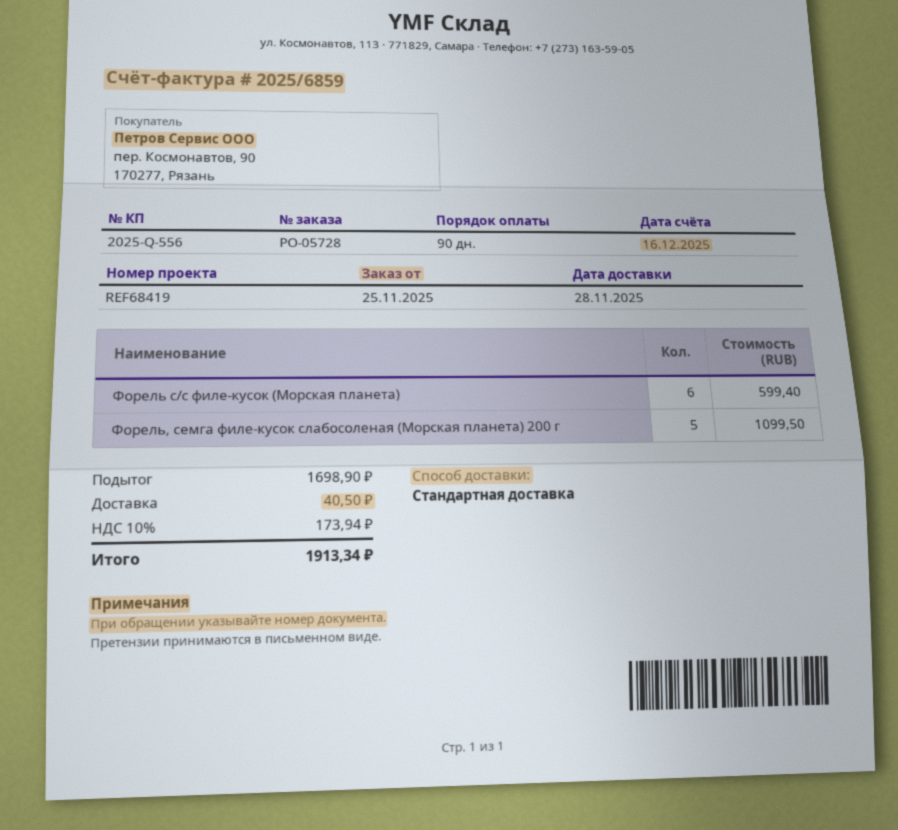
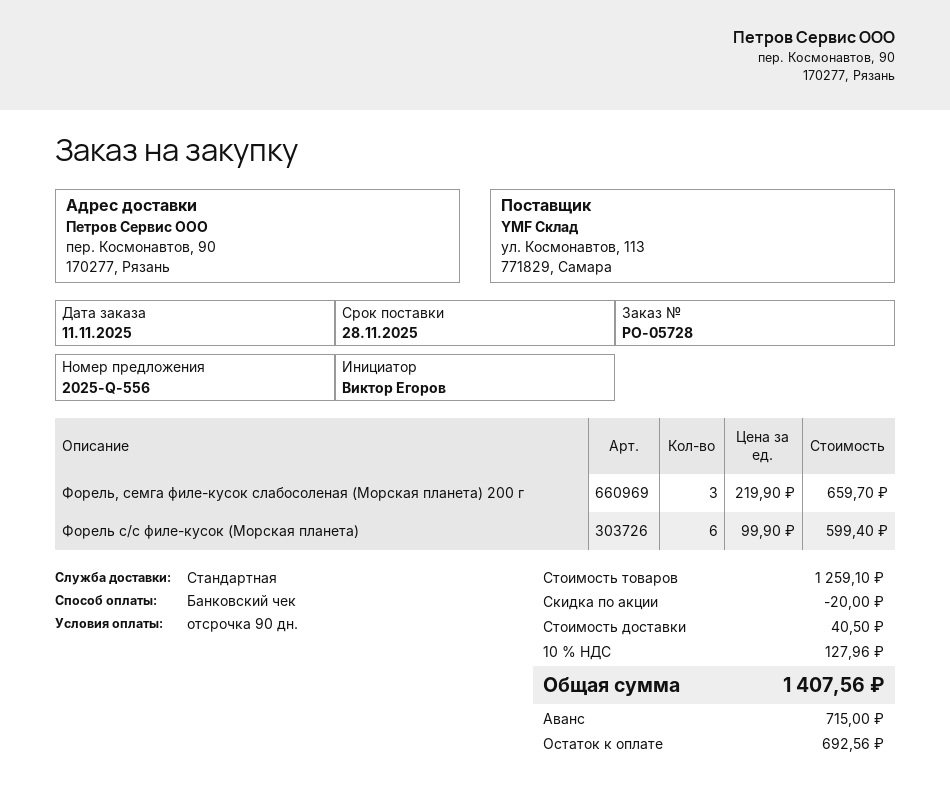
order date: 2025-11-25 -> 2025-11-11
Форель, семга филе-кусок слабосоленая (Морская планета) 200 г: 5 for 1099.50 -> 3 for 659.70
subtotal: 1698.90 -> 1259.10
discount: none -> 20.00
tax: 10% = 173.94 -> 10% = 127.96
total: 1913.34 -> 1407.56

